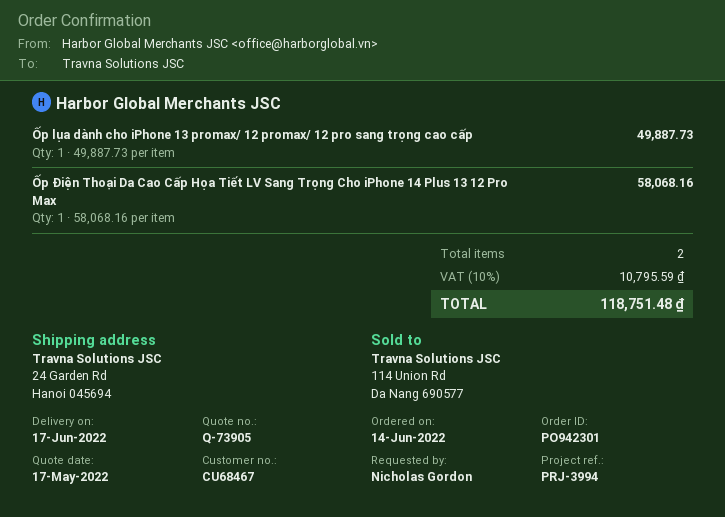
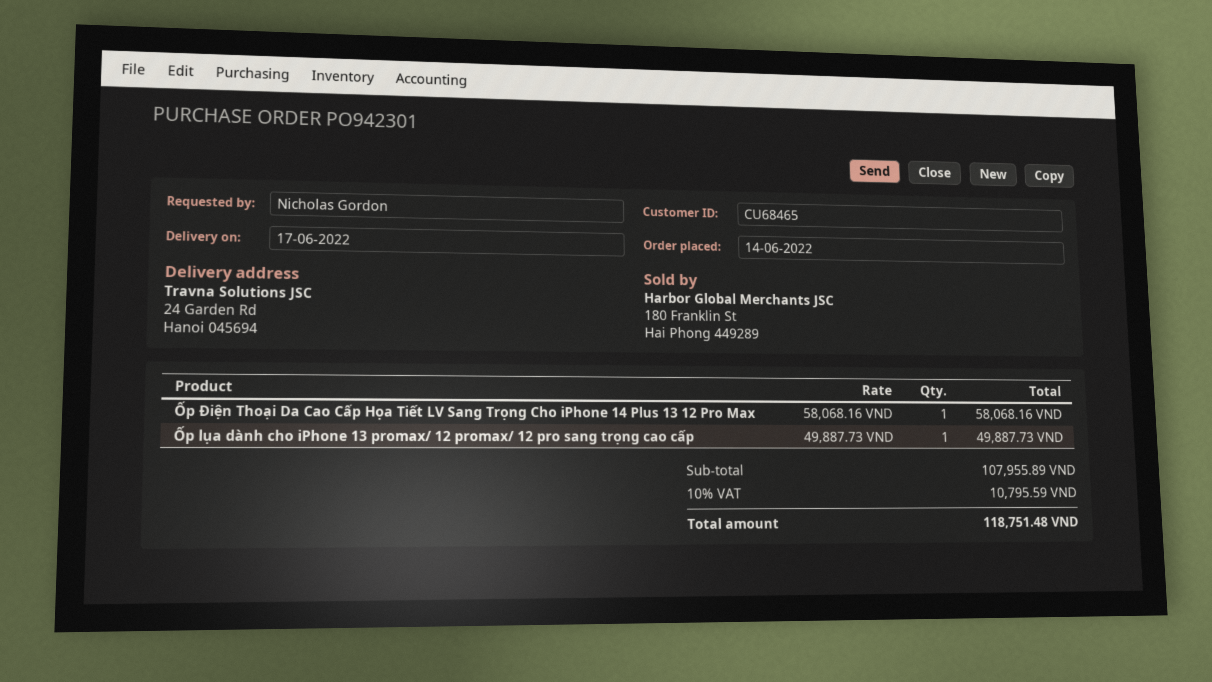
customer number: CU68467 -> CU68465

